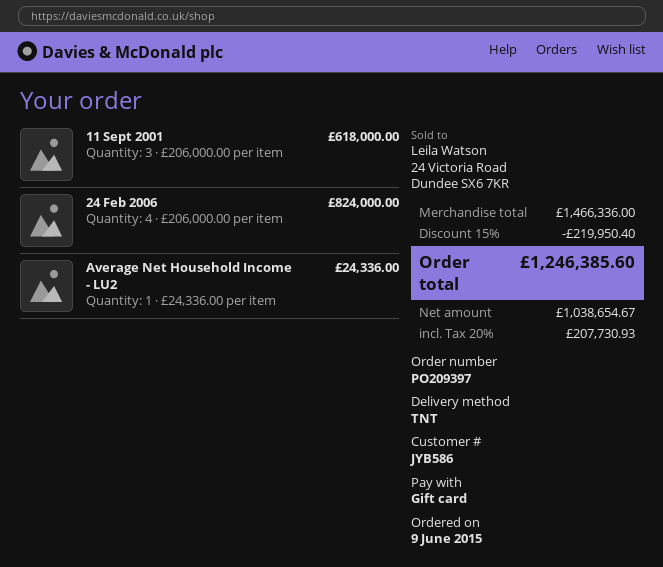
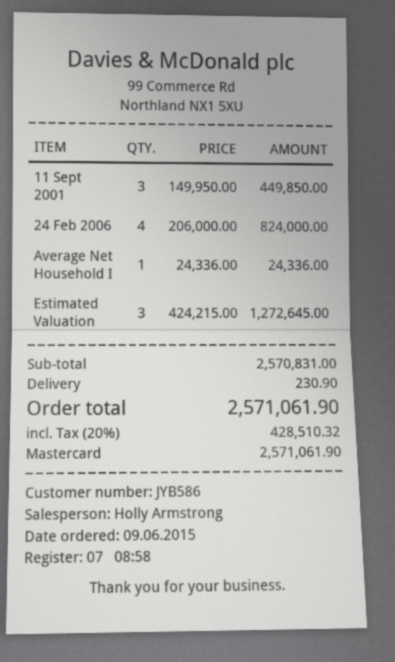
payment method: gift card -> Mastercard
11 Sept 2001: 3 x 206000.00 = 618000.00 -> 3 x 149950.00 = 449850.00
Estimated Valuation: none -> 3 x 424215.00 = 1272645.00
subtotal: 1466336.00 -> 2570831.00
discount: 15% = 219950.40 -> none
shipping: none -> 230.90
tax: 20% = 207730.93 -> 20% = 428510.32
total: 1246385.60 -> 2571061.90

